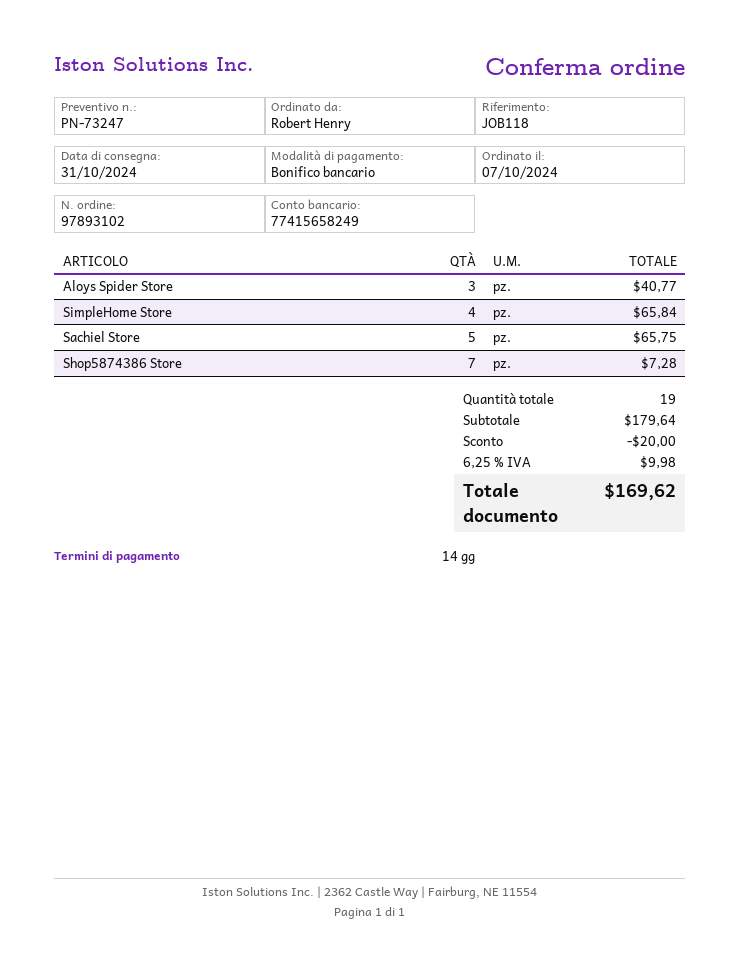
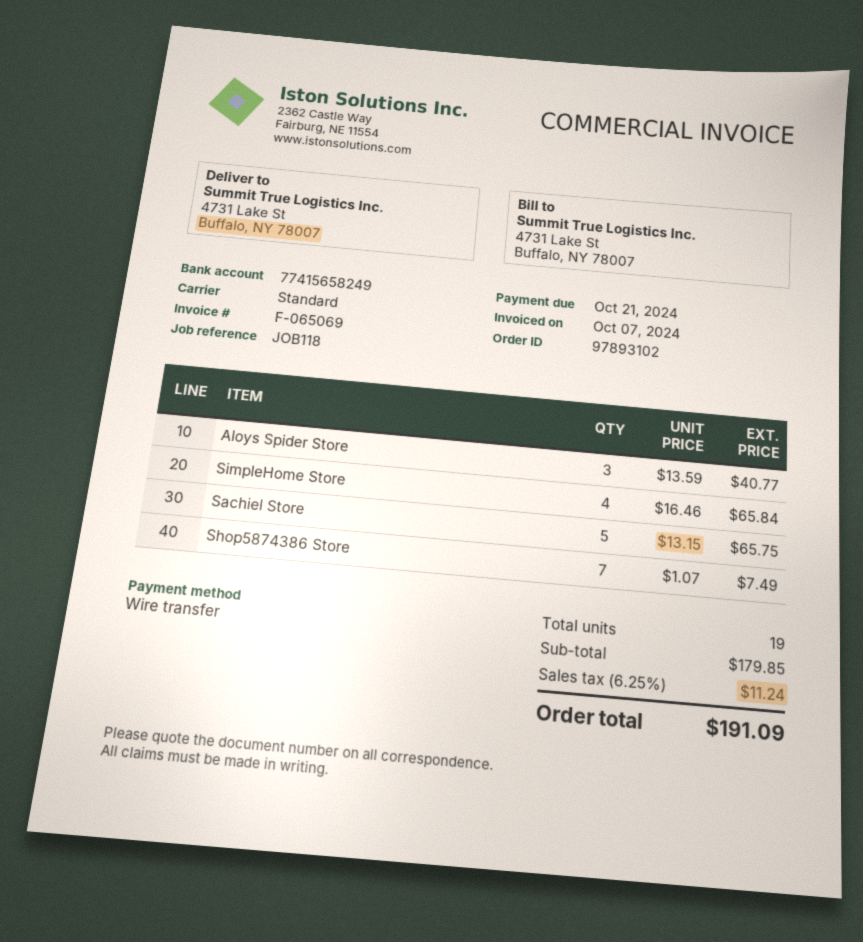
Shop5874386 Store: 7 for 7.28 -> 7 for 7.49
subtotal: 179.64 -> 179.85
discount: 20.00 -> none
tax: 6.25% = 9.98 -> 6.25% = 11.24
total: 169.62 -> 191.09

